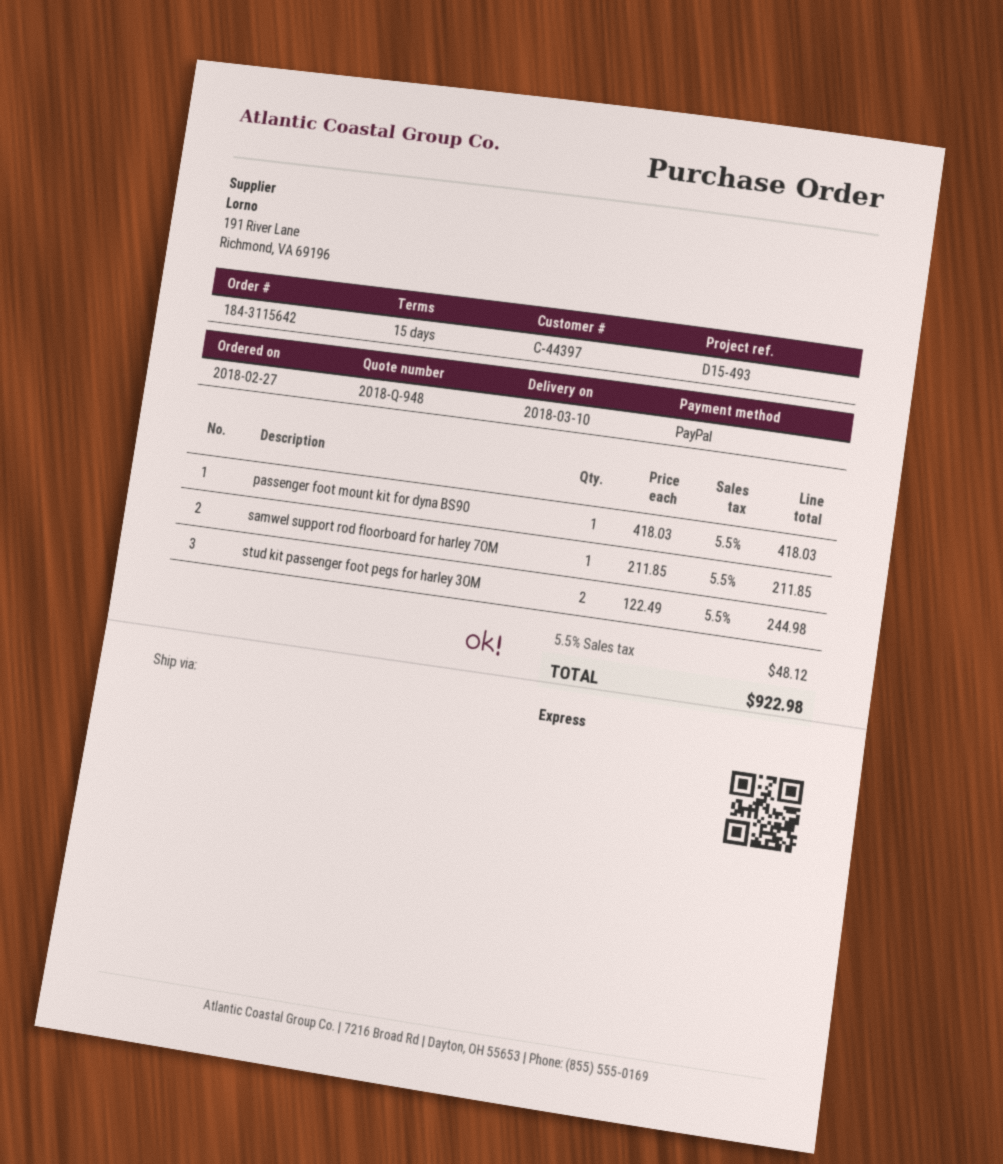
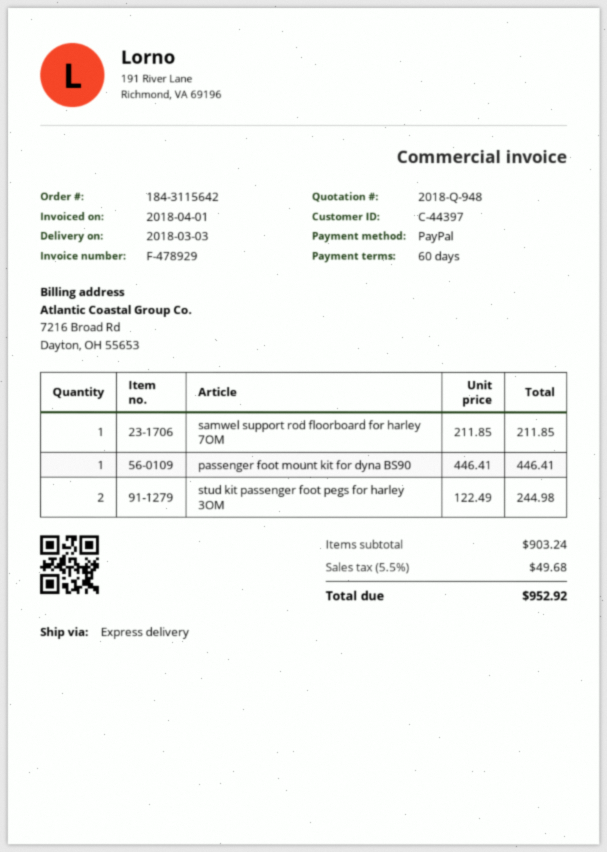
delivery date: 2018-03-10 -> 2018-03-03
payment terms: 15 days -> 60 days
passenger foot mount kit for dyna BS90: 1 x 418.03 = 418.03 -> 1 x 446.41 = 446.41
tax: 5.5% = 48.12 -> 5.5% = 49.68
total: 922.98 -> 952.92

